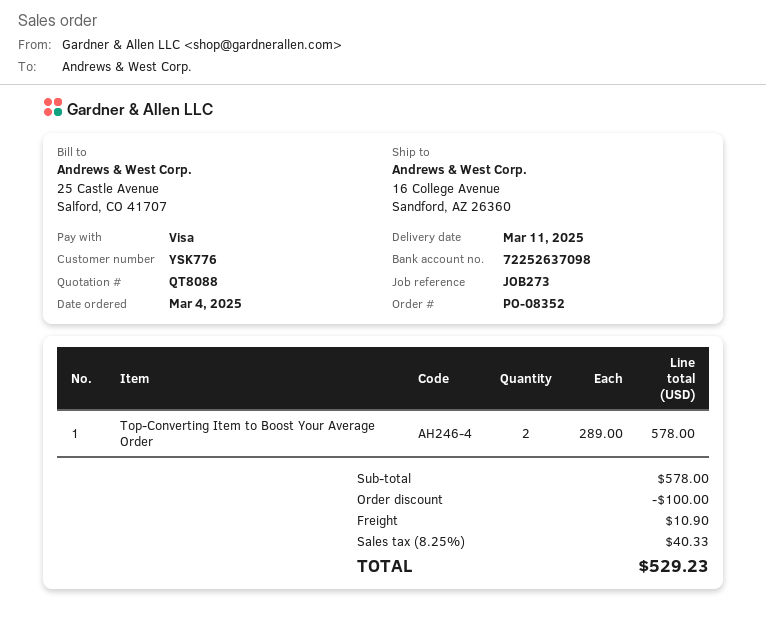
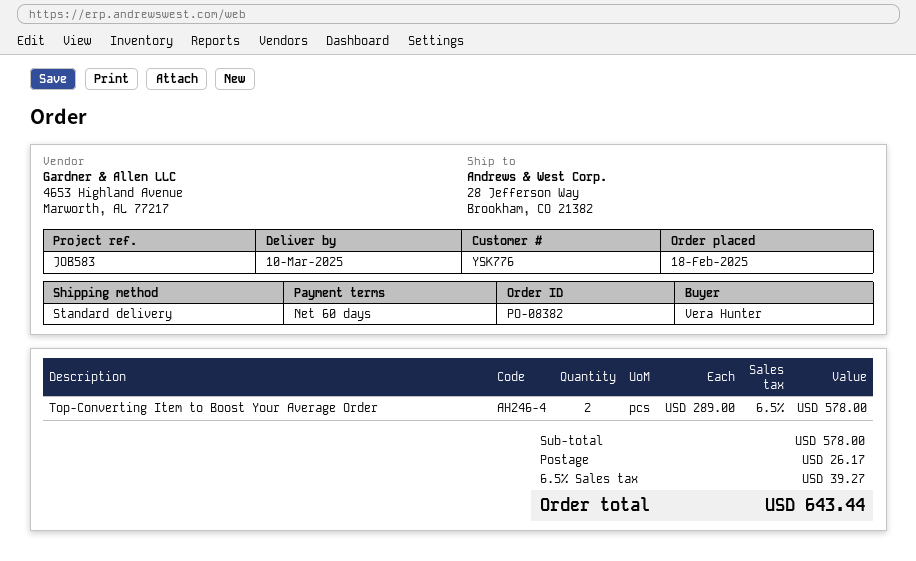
order number: PO-08352 -> PO-08382
order date: 2025-03-04 -> 2025-02-18
delivery date: 2025-03-11 -> 2025-03-10
reference: JOB273 -> JOB583
ship to: 16 College Avenue, Sandford, AZ 26360 -> 28 Jefferson Way, Brookham, CO 21382
discount: 100.00 -> none
shipping: 10.90 -> 26.17
tax: 8.25% = 40.33 -> 6.5% = 39.27
total: 529.23 -> 643.44

